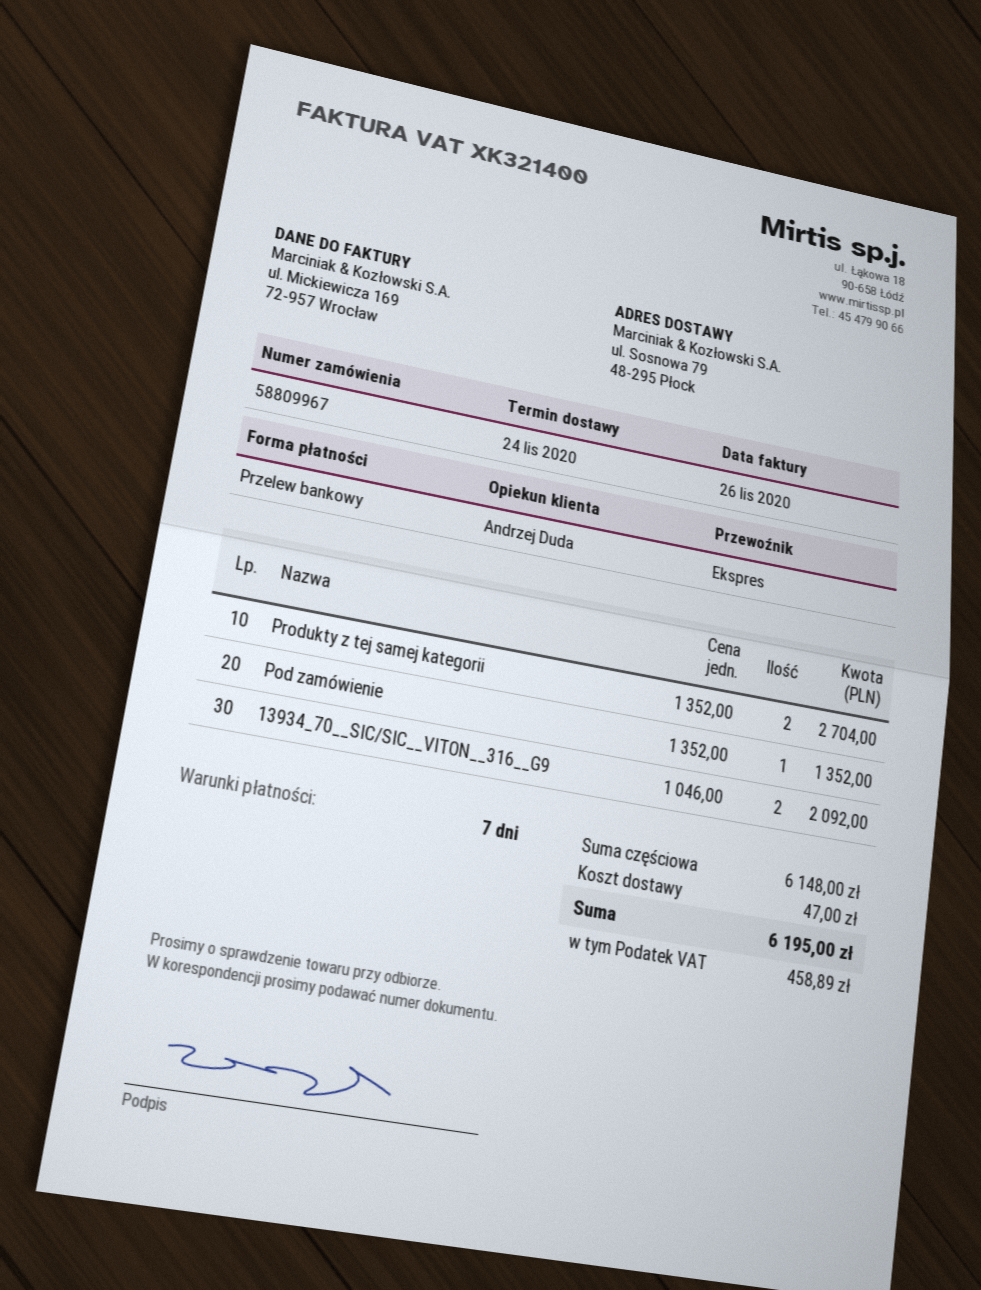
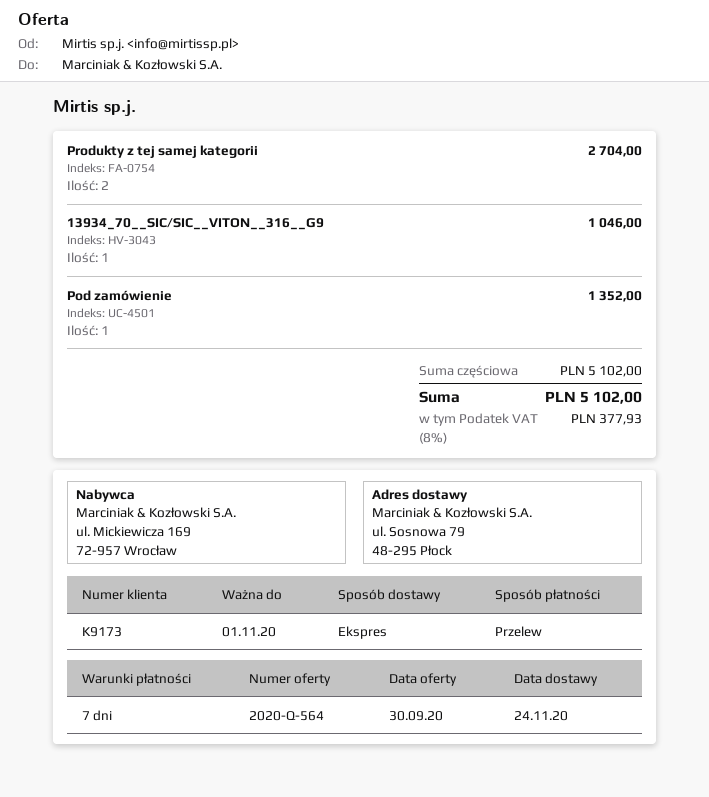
13934_70__SIC/SIC__VITON__316__G9: 2 for 2092.00 -> 1 for 1046.00
subtotal: 6148.00 -> 5102.00
shipping: 47.00 -> none
tax: 458.89 -> 377.93
total: 6195.00 -> 5102.00

